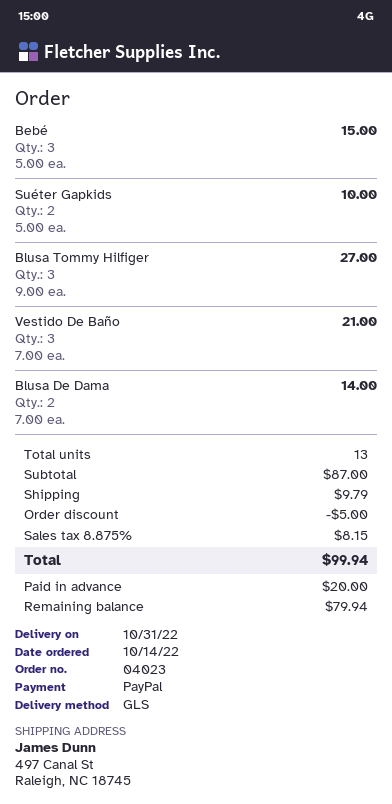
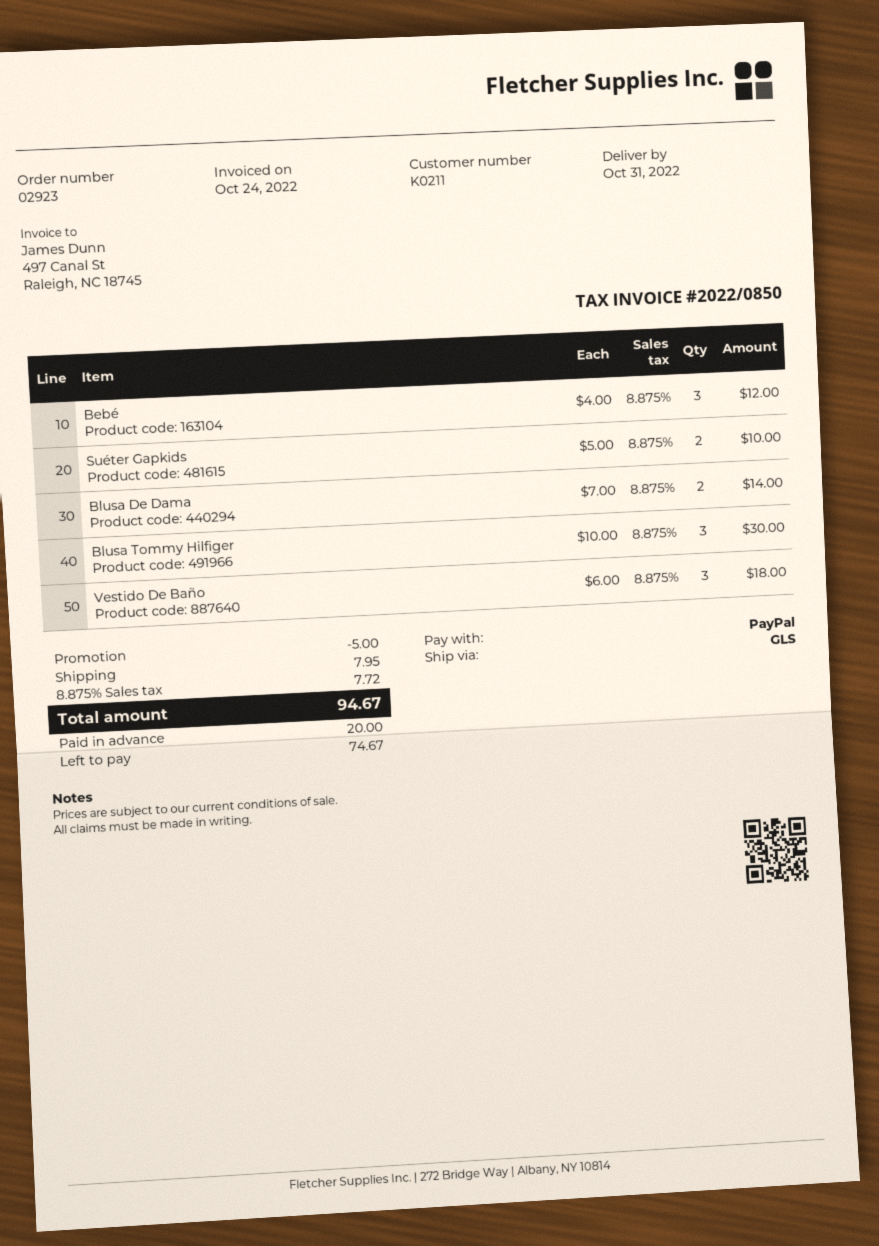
order number: 04023 -> 02923
Bebé: 3 x 5.00 = 15.00 -> 3 x 4.00 = 12.00
Blusa Tommy Hilfiger: 3 x 9.00 = 27.00 -> 3 x 10.00 = 30.00
Vestido De Baño: 3 x 7.00 = 21.00 -> 3 x 6.00 = 18.00
shipping: 9.79 -> 7.95
tax: 8.875% = 8.15 -> 8.875% = 7.72
total: 99.94 -> 94.67
balance: 79.94 -> 74.67

